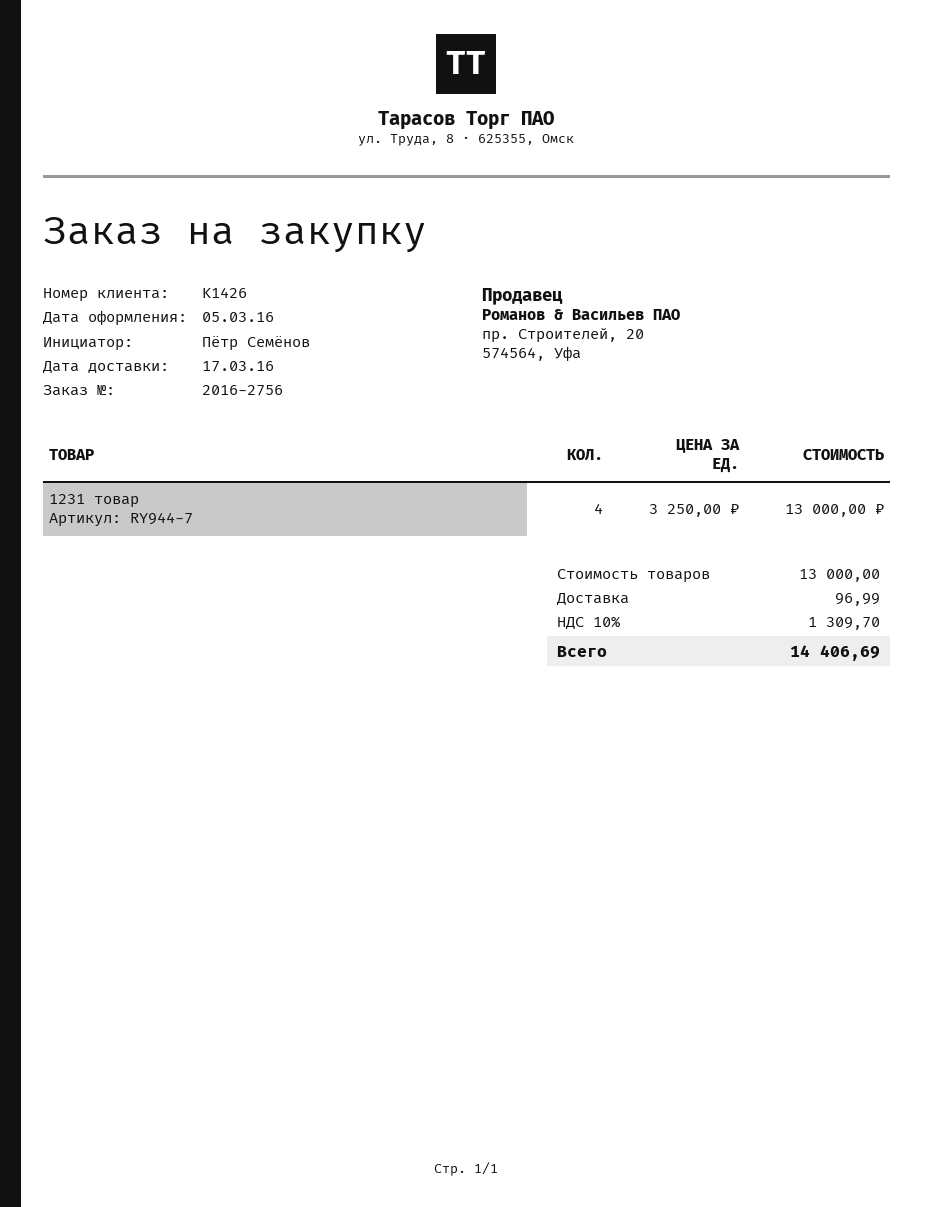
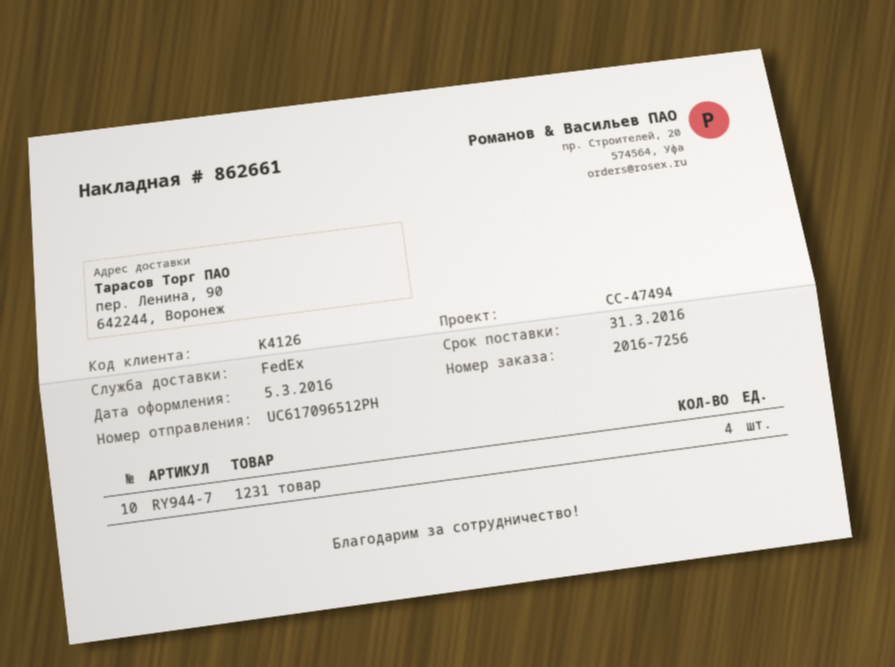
order number: 2016-2756 -> 2016-7256
delivery date: 2016-03-17 -> 2016-03-31
customer number: K1426 -> K4126

